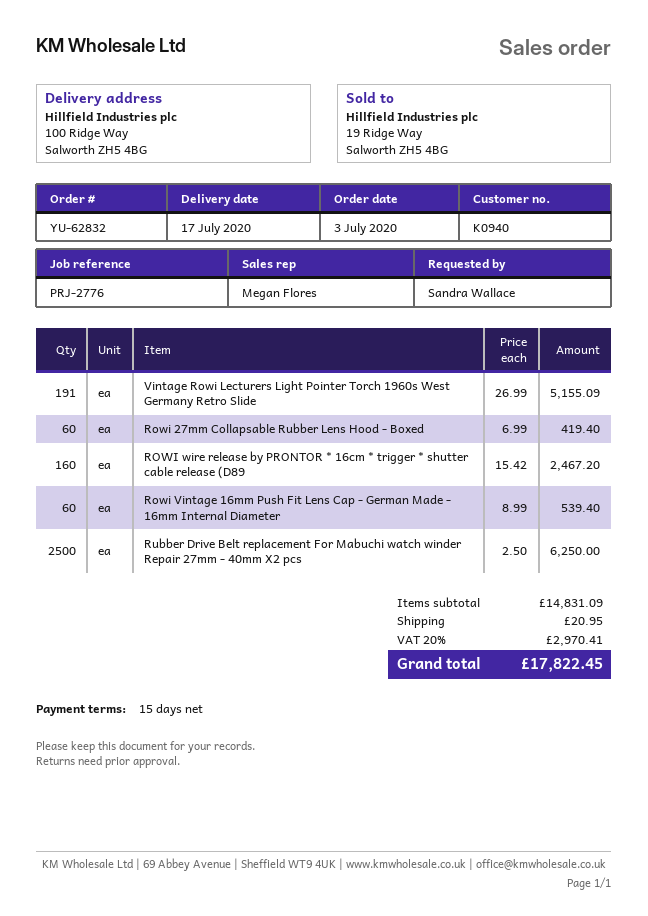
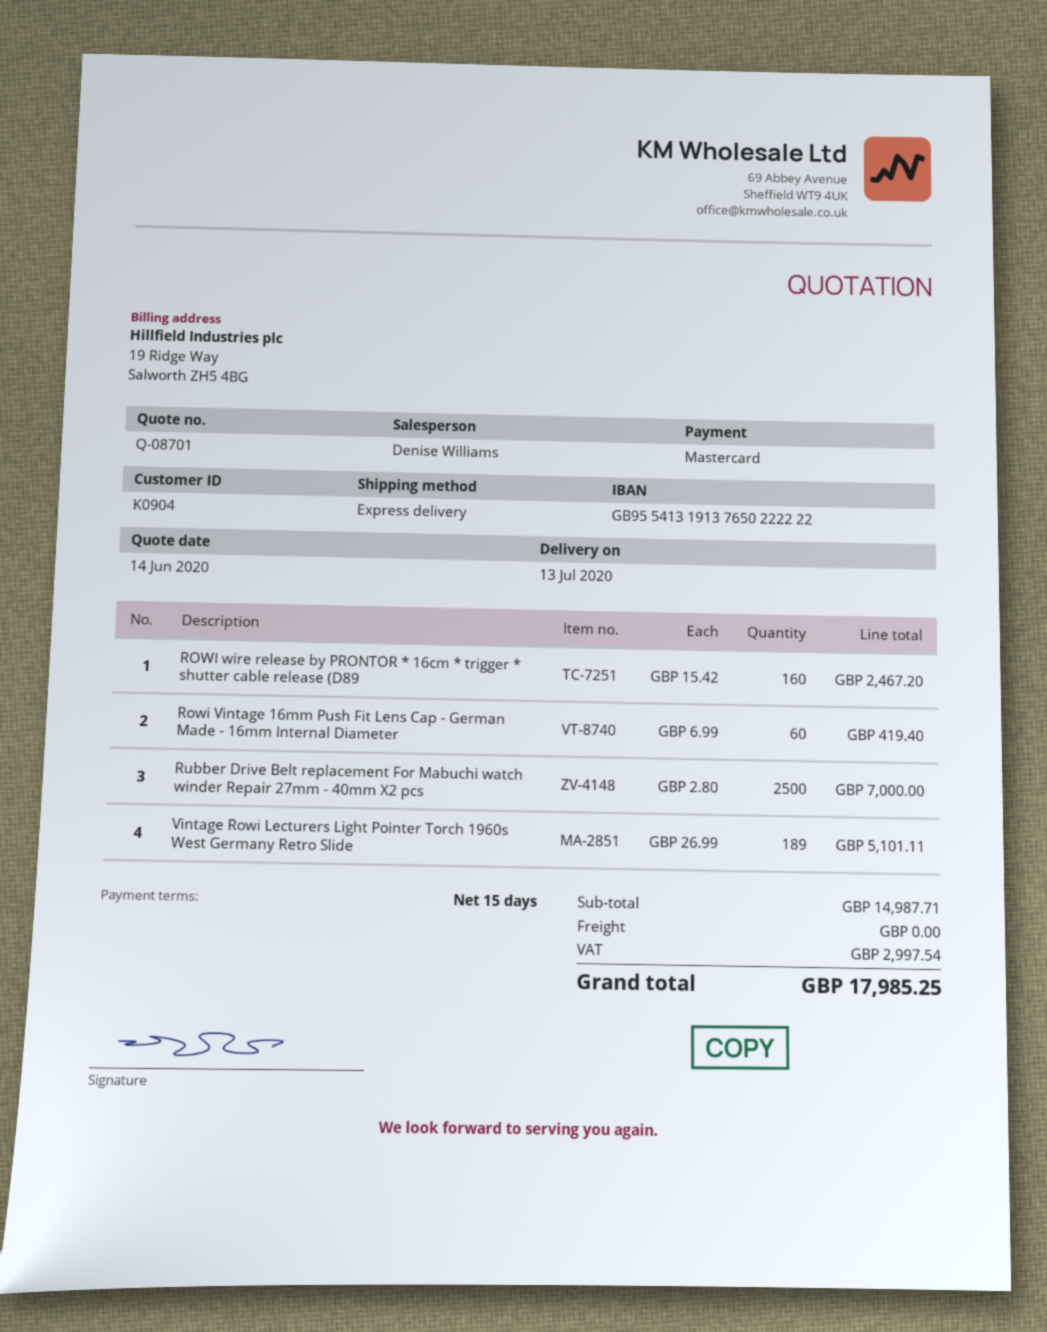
delivery date: 2020-07-17 -> 2020-07-13
customer number: K0940 -> K0904
sales rep: Megan Flores -> Denise Williams
Vintage Rowi Lecturers Light Pointer Torch 1960s West Germany Retro Slide: 191 x 26.99 = 5155.09 -> 189 x 26.99 = 5101.11
Rowi 27mm Collapsable Rubber Lens Hood - Boxed: 60 x 6.99 = 419.40 -> none
Rowi Vintage 16mm Push Fit Lens Cap - German Made - 16mm Internal Diameter: 60 x 8.99 = 539.40 -> 60 x 6.99 = 419.40
Rubber Drive Belt replacement For Mabuchi watch winder Repair 27mm - 40mm X2 pcs: 2500 x 2.50 = 6250.00 -> 2500 x 2.80 = 7000.00
subtotal: 14831.09 -> 14987.71
shipping: 20.95 -> 0.00
tax: 2970.41 -> 2997.54
total: 17822.45 -> 17985.25

